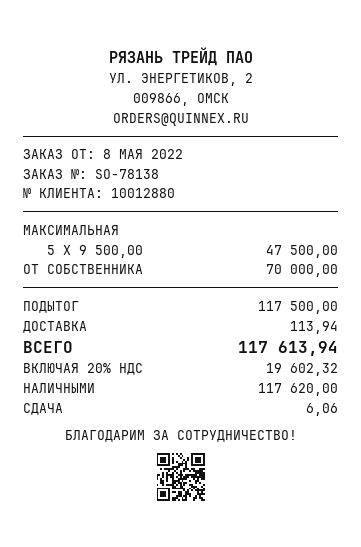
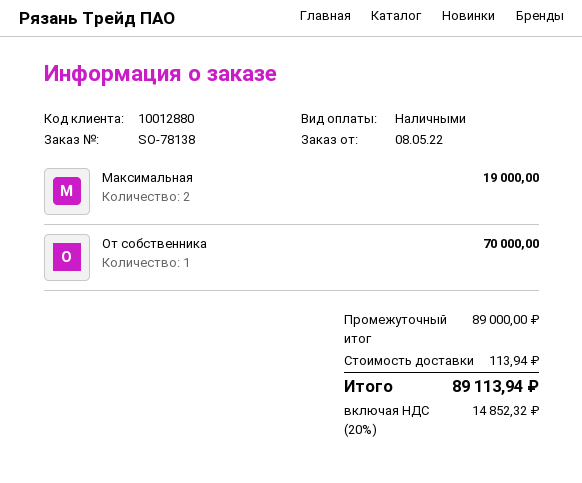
МАКСИМАЛЬНАЯ: 5 for 47500.00 -> 2 for 19000.00
subtotal: 117500.00 -> 89000.00
tax: 20% = 19602.32 -> 20% = 14852.32
total: 117613.94 -> 89113.94

